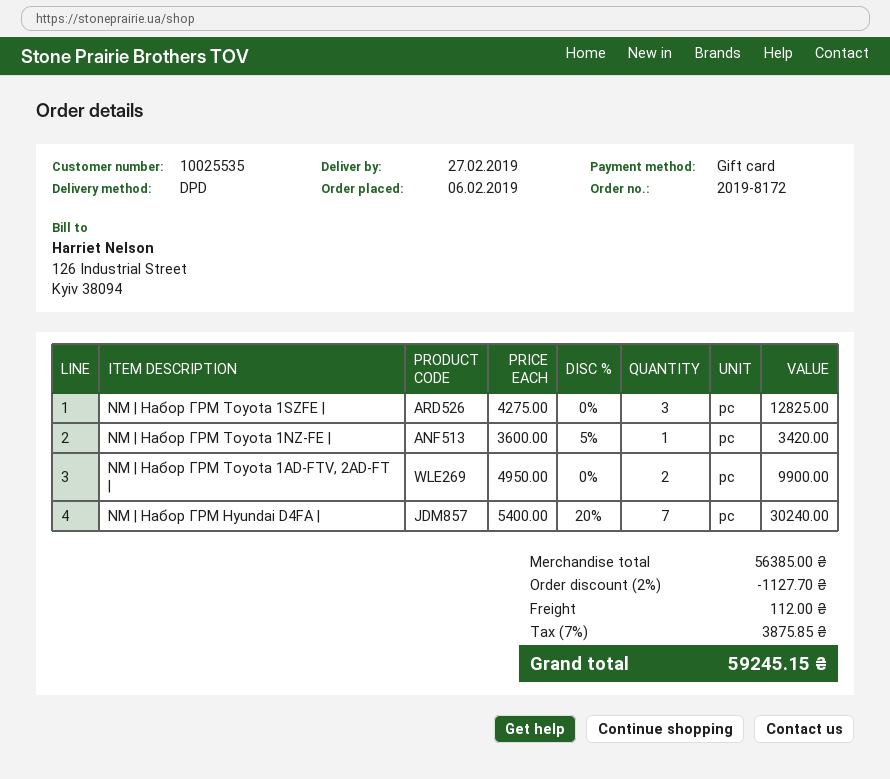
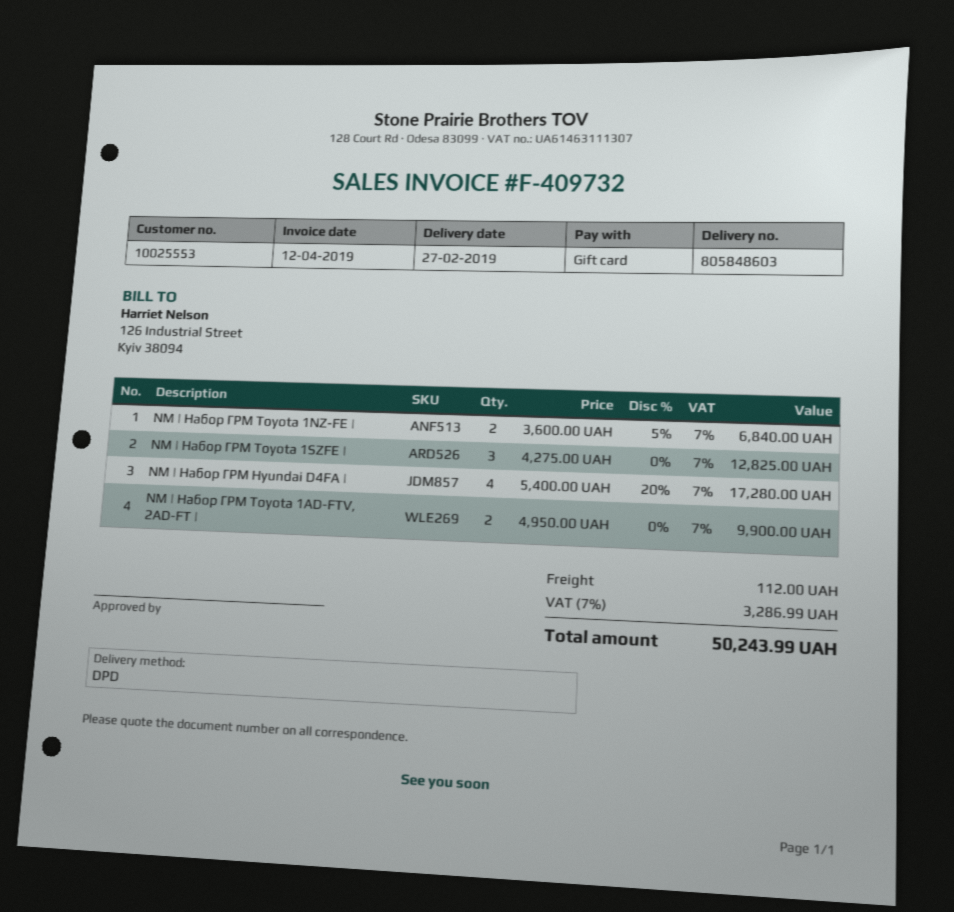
customer number: 10025535 -> 10025553
NM | Набор ГРМ Toyota 1NZ-FE |: 1 x 3600.00 - 5% = 3420.00 -> 2 x 3600.00 - 5% = 6840.00
NM | Набор ГРМ Hyundai D4FA |: 7 x 5400.00 - 20% = 30240.00 -> 4 x 5400.00 - 20% = 17280.00
discount: 2% = 1127.70 -> none
tax: 7% = 3875.85 -> 7% = 3286.99
total: 59245.15 -> 50243.99

